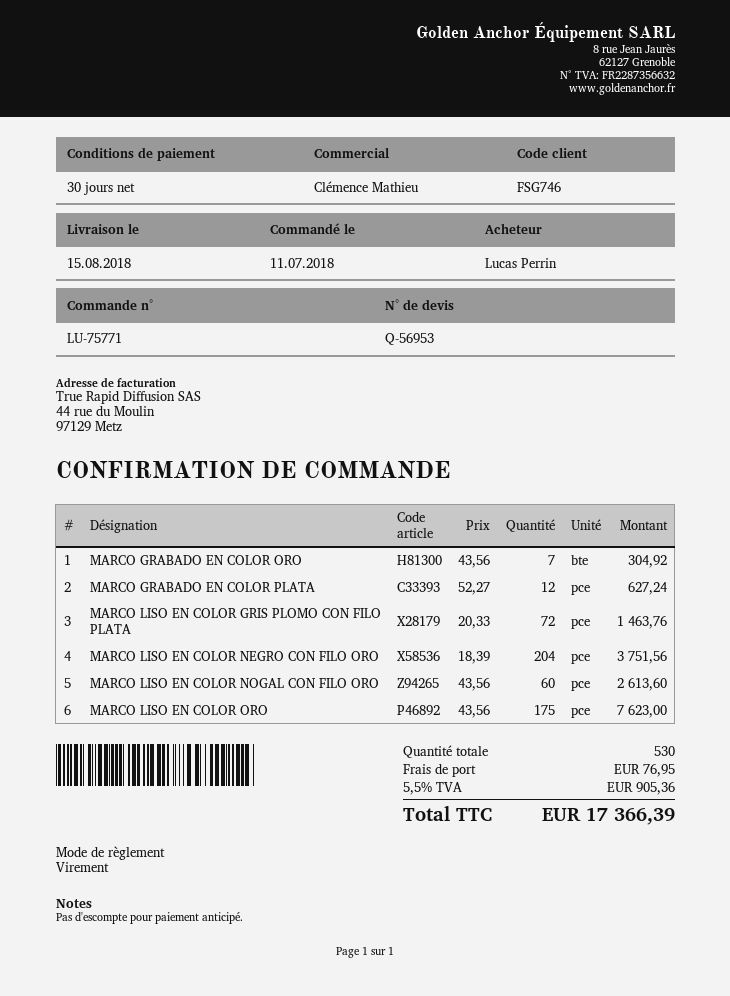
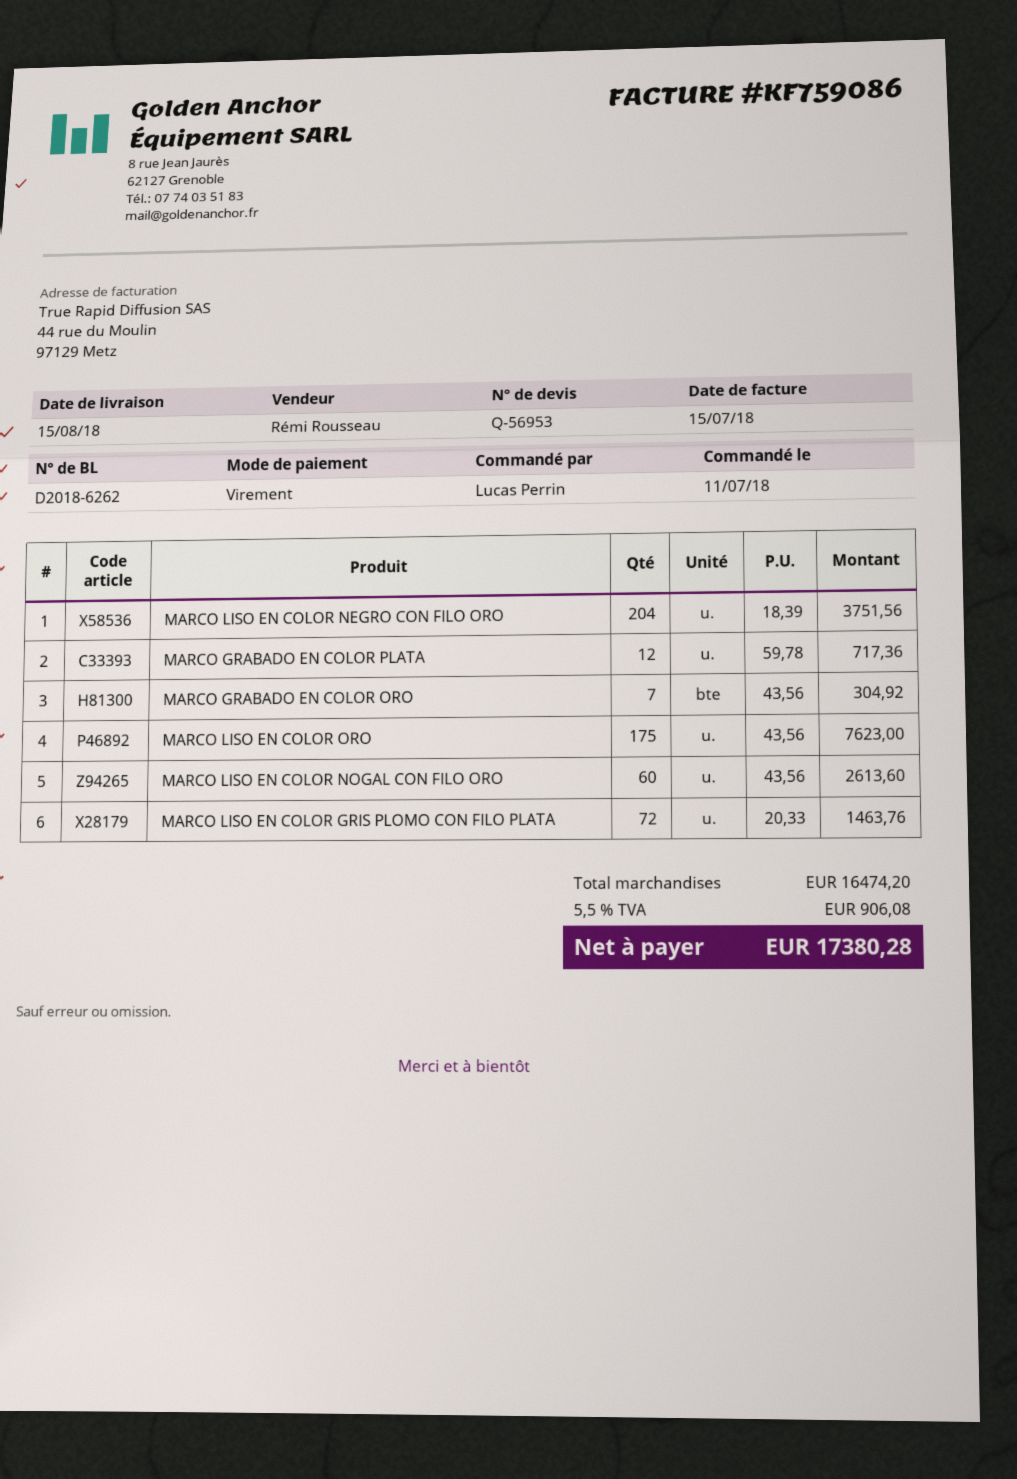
sales rep: Clémence Mathieu -> Rémi Rousseau
MARCO GRABADO EN COLOR PLATA: 12 x 52.27 = 627.24 -> 12 x 59.78 = 717.36
shipping: 76.95 -> none
tax: 5.5% = 905.36 -> 5.5% = 906.08
total: 17366.39 -> 17380.28

